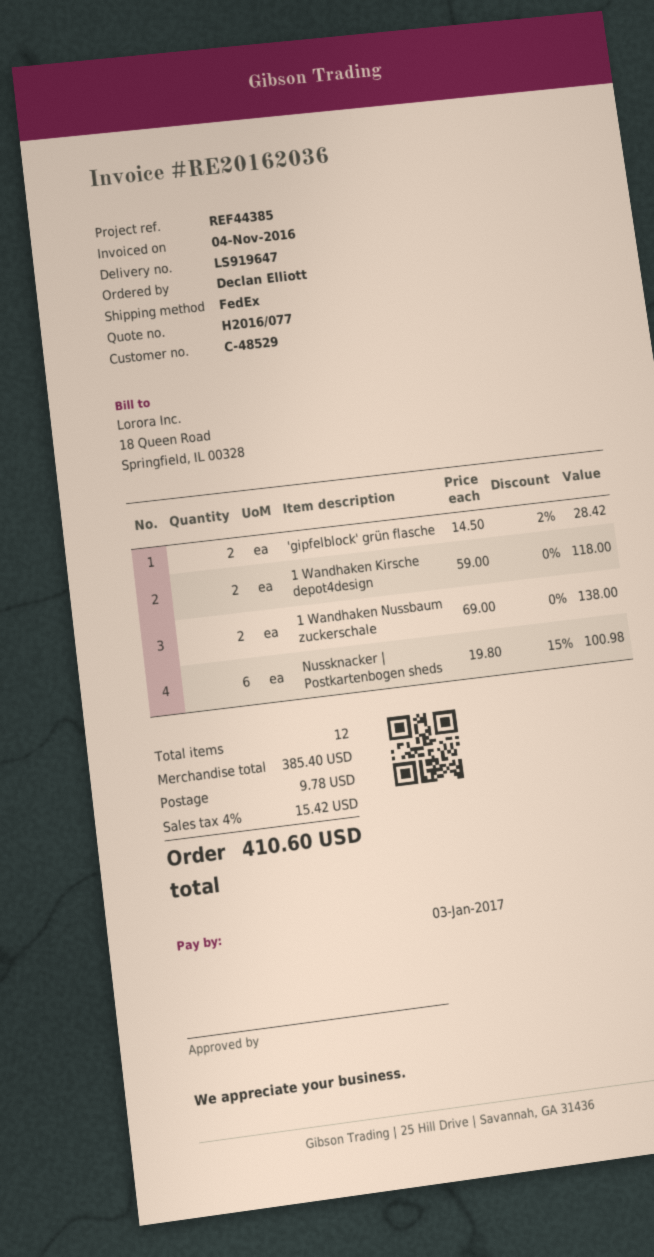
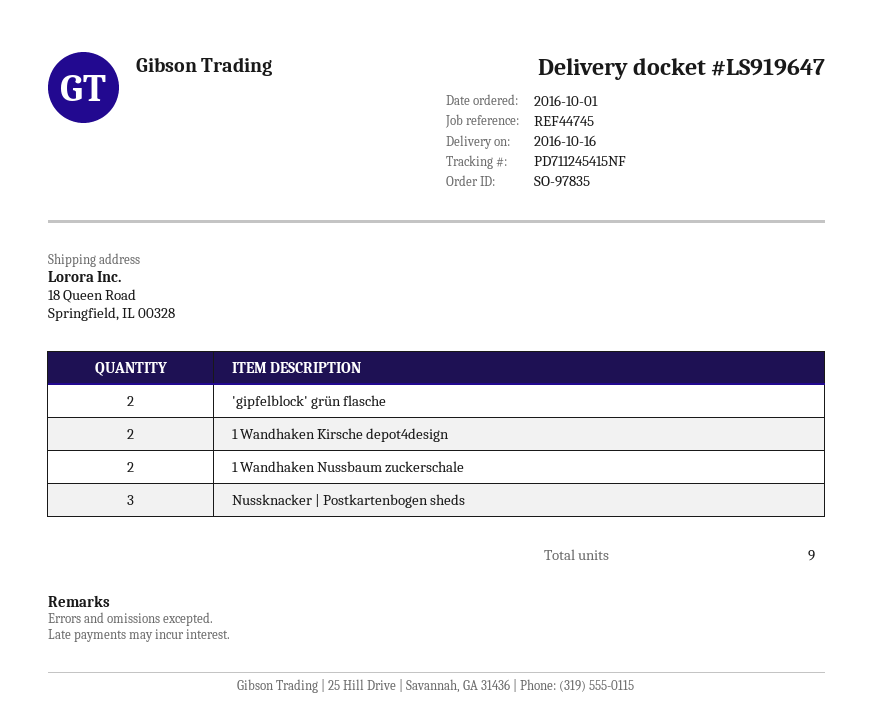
reference: REF44385 -> REF44745
Nussknacker | Postkartenbogen sheds: 6 -> 3
total quantity: 12 -> 9

